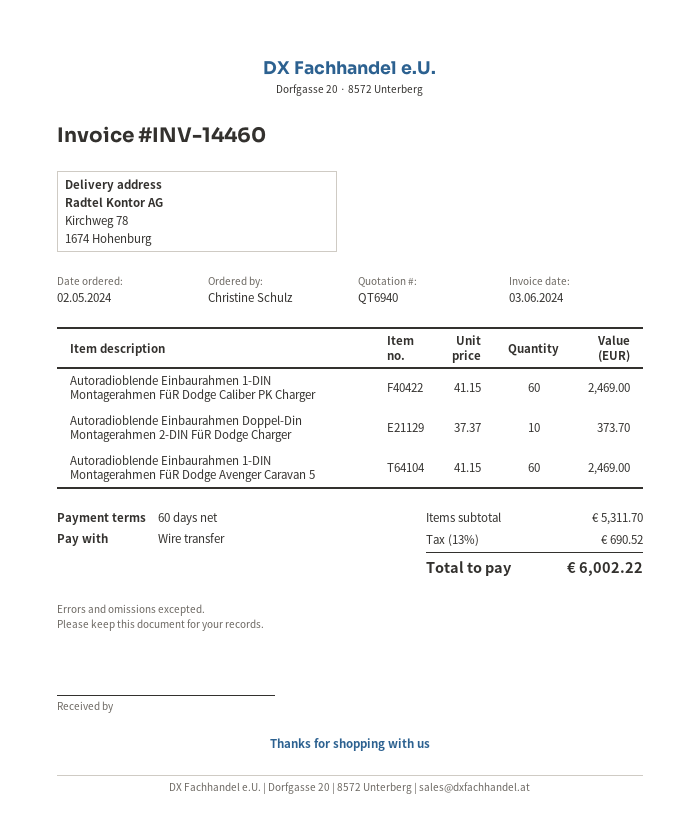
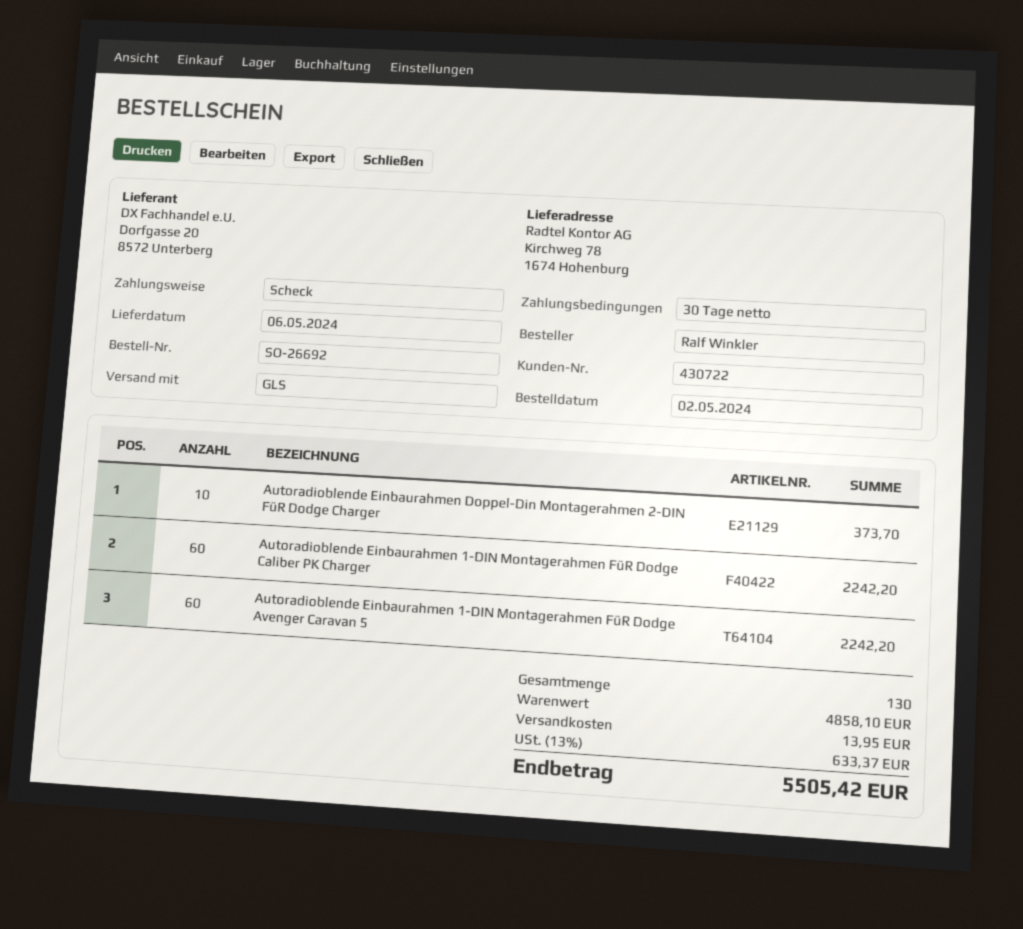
payment terms: 60 days -> 30 days
ordered by: Christine Schulz -> Ralf Winkler
payment method: bank transfer -> cheque
Autoradioblende Einbaurahmen 1-DIN Montagerahmen FüR Dodge Caliber PK Charger: 60 for 2469.00 -> 60 for 2242.20
Autoradioblende Einbaurahmen 1-DIN Montagerahmen FüR Dodge Avenger Caravan 5: 60 for 2469.00 -> 60 for 2242.20
subtotal: 5311.70 -> 4858.10
shipping: none -> 13.95
tax: 13% = 690.52 -> 13% = 633.37
total: 6002.22 -> 5505.42

